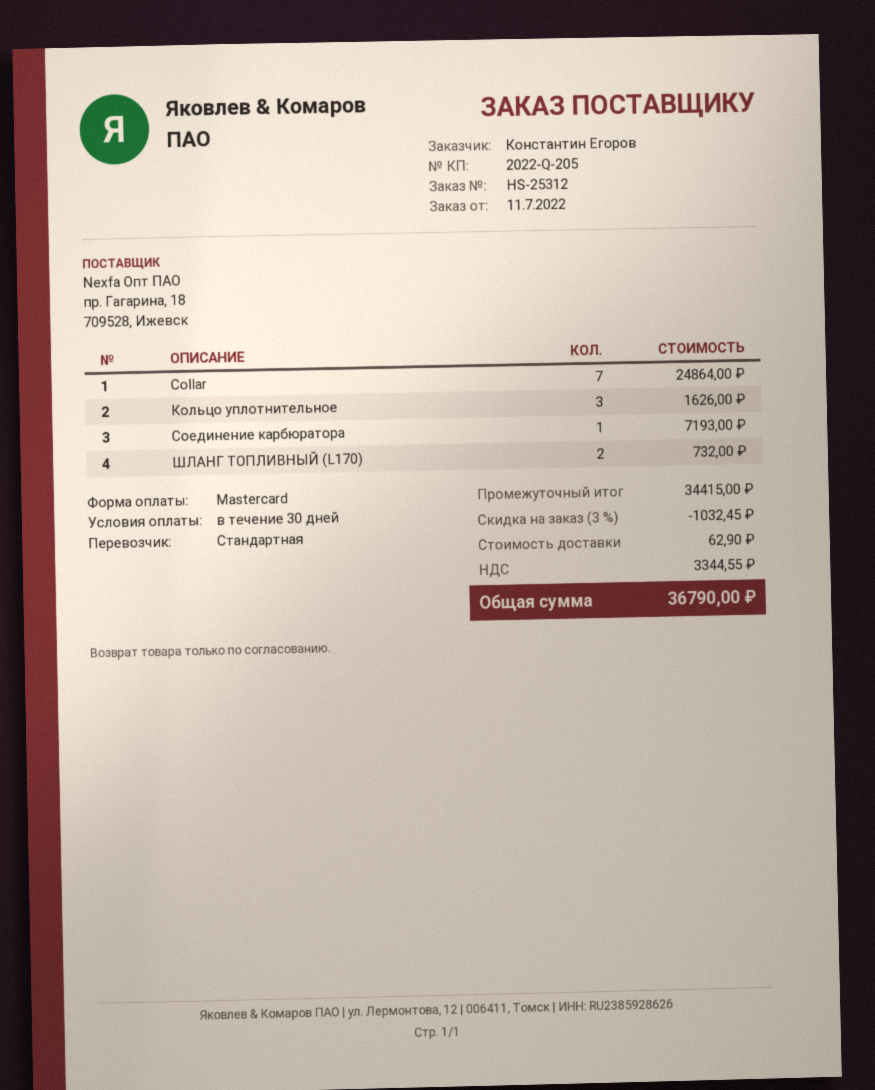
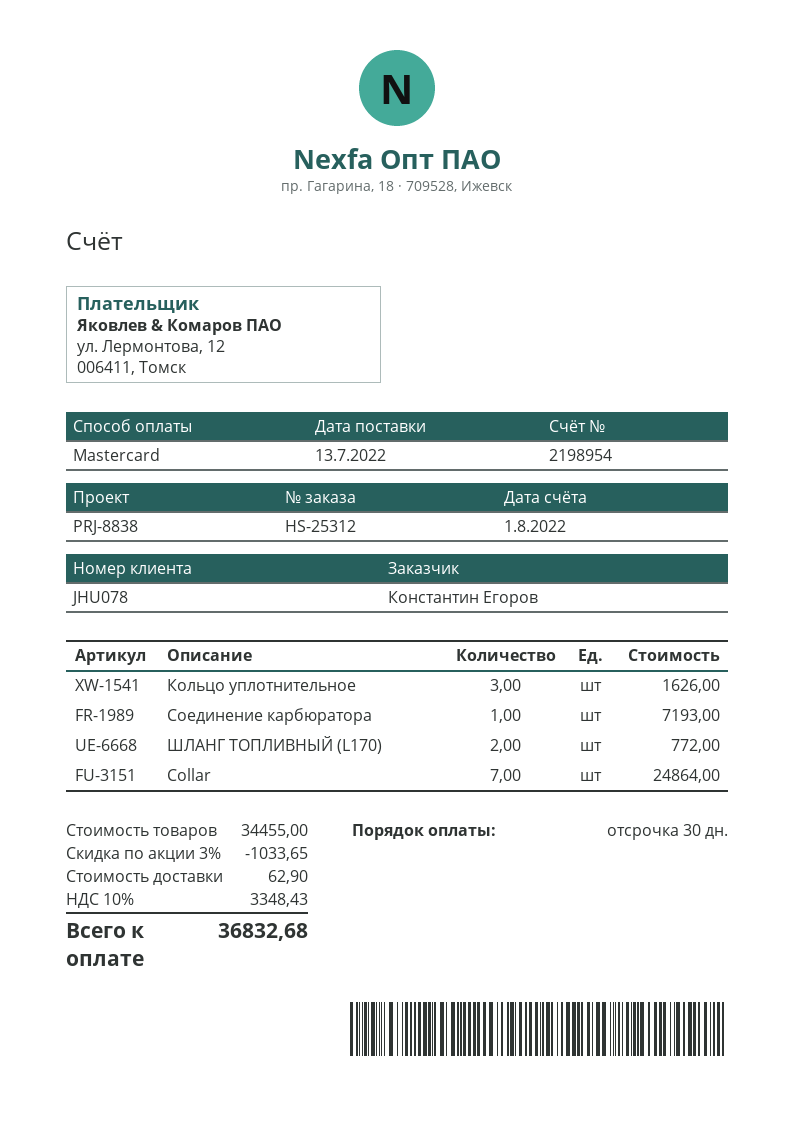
ШЛАНГ ТОПЛИВНЫЙ (L170): 2 for 732.00 -> 2 for 772.00
subtotal: 34415.00 -> 34455.00
discount: 3% = 1032.45 -> 3% = 1033.65
tax: 3344.55 -> 3348.43
total: 36790.00 -> 36832.68

